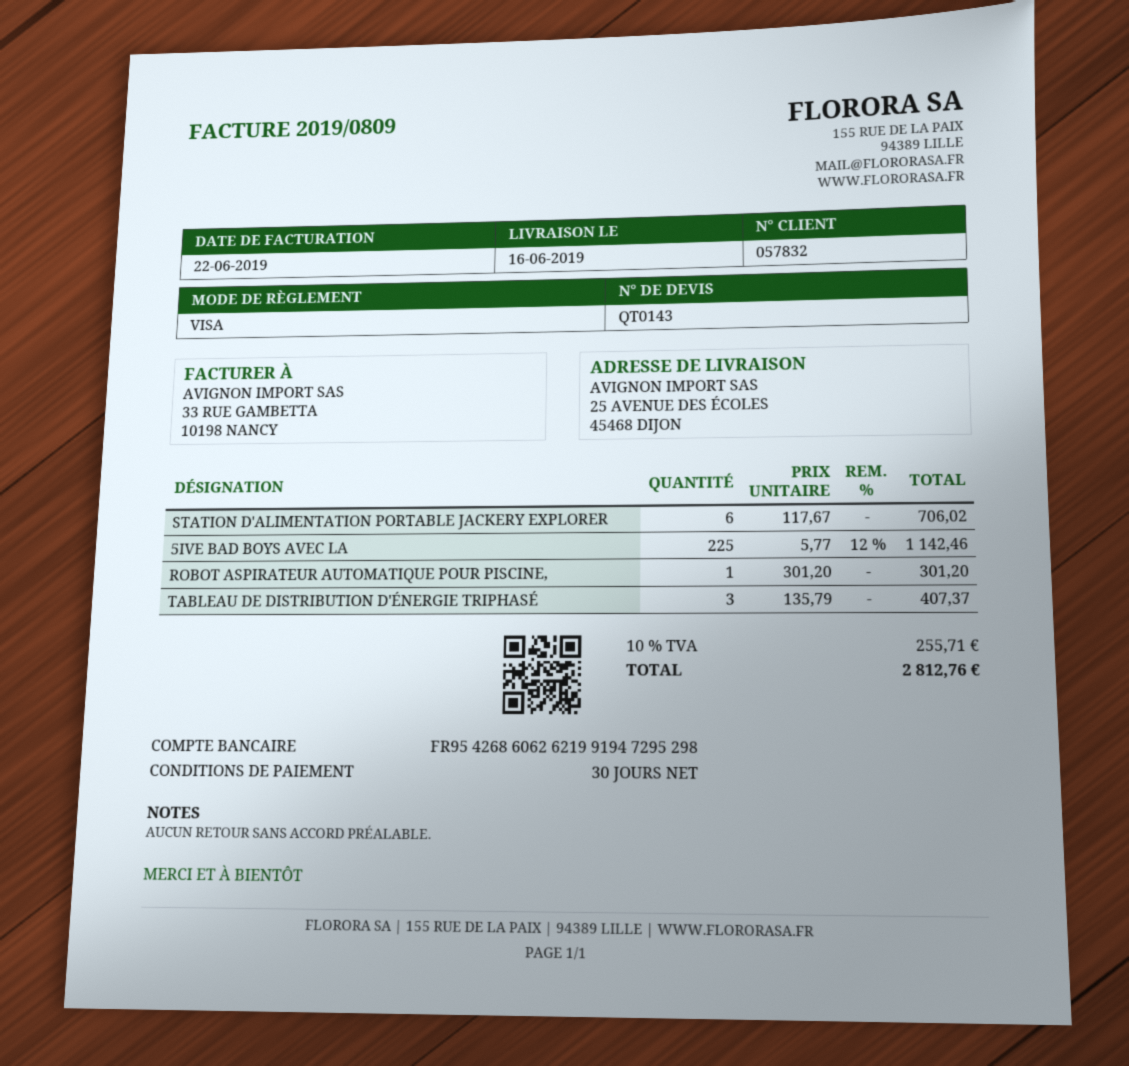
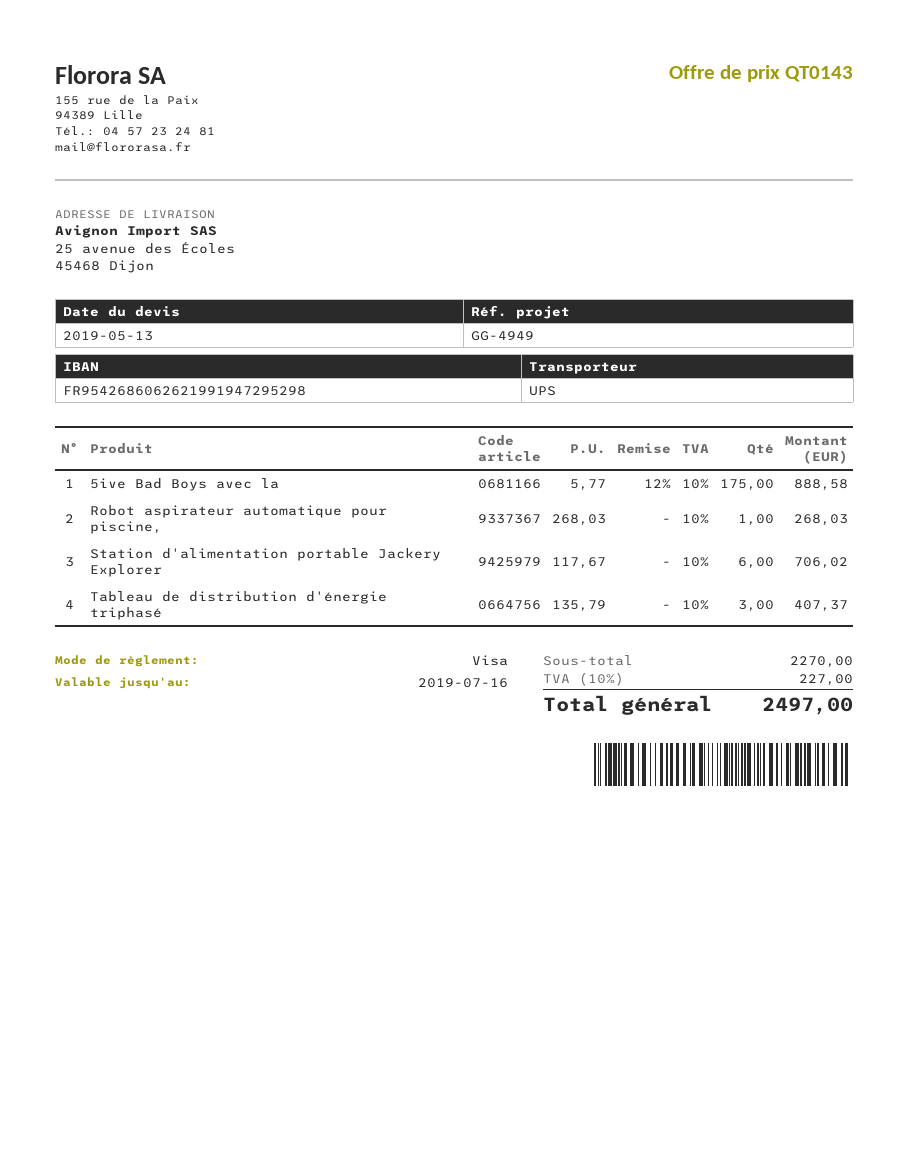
5IVE BAD BOYS AVEC LA: 225 x 5.77 - 12% = 1142.46 -> 175 x 5.77 - 12% = 888.58
ROBOT ASPIRATEUR AUTOMATIQUE POUR PISCINE,: 1 x 301.20 = 301.20 -> 1 x 268.03 = 268.03
tax: 10% = 255.71 -> 10% = 227.00
total: 2812.76 -> 2497.00

